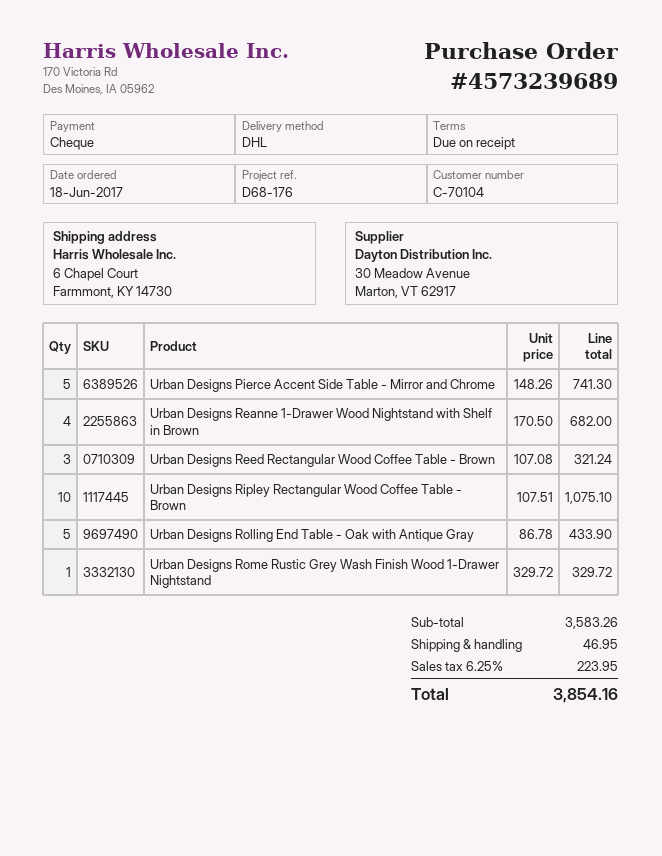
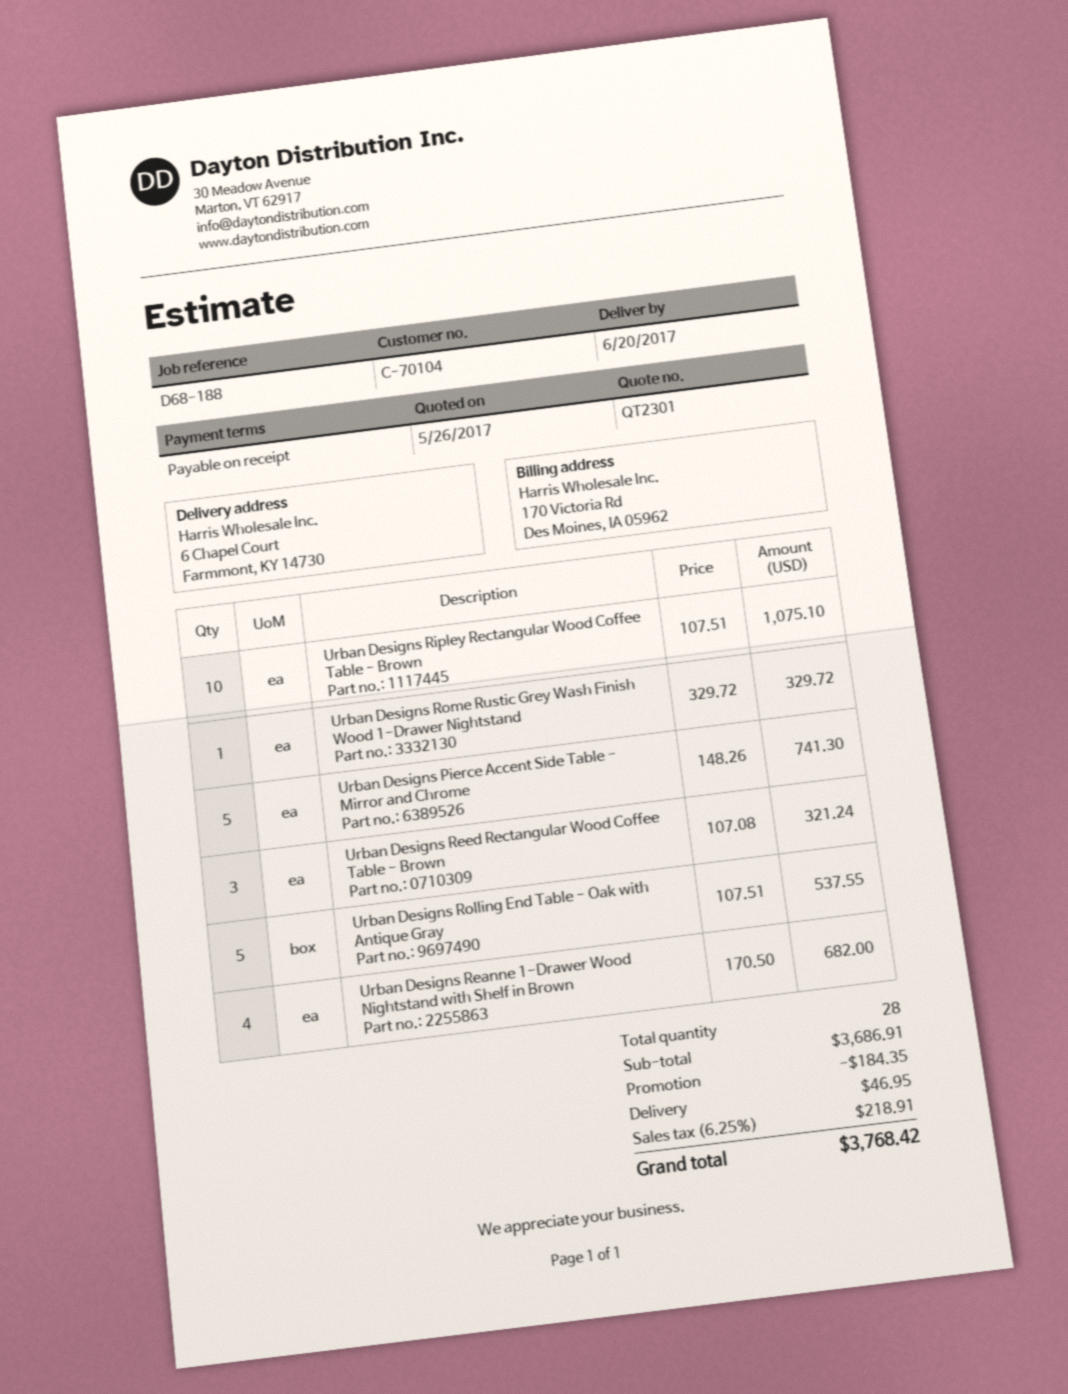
reference: D68-176 -> D68-188
Urban Designs Rolling End Table - Oak with Antique Gray: 5 x 86.78 = 433.90 -> 5 x 107.51 = 537.55
subtotal: 3583.26 -> 3686.91
discount: none -> 184.35
tax: 6.25% = 223.95 -> 6.25% = 218.91
total: 3854.16 -> 3768.42

